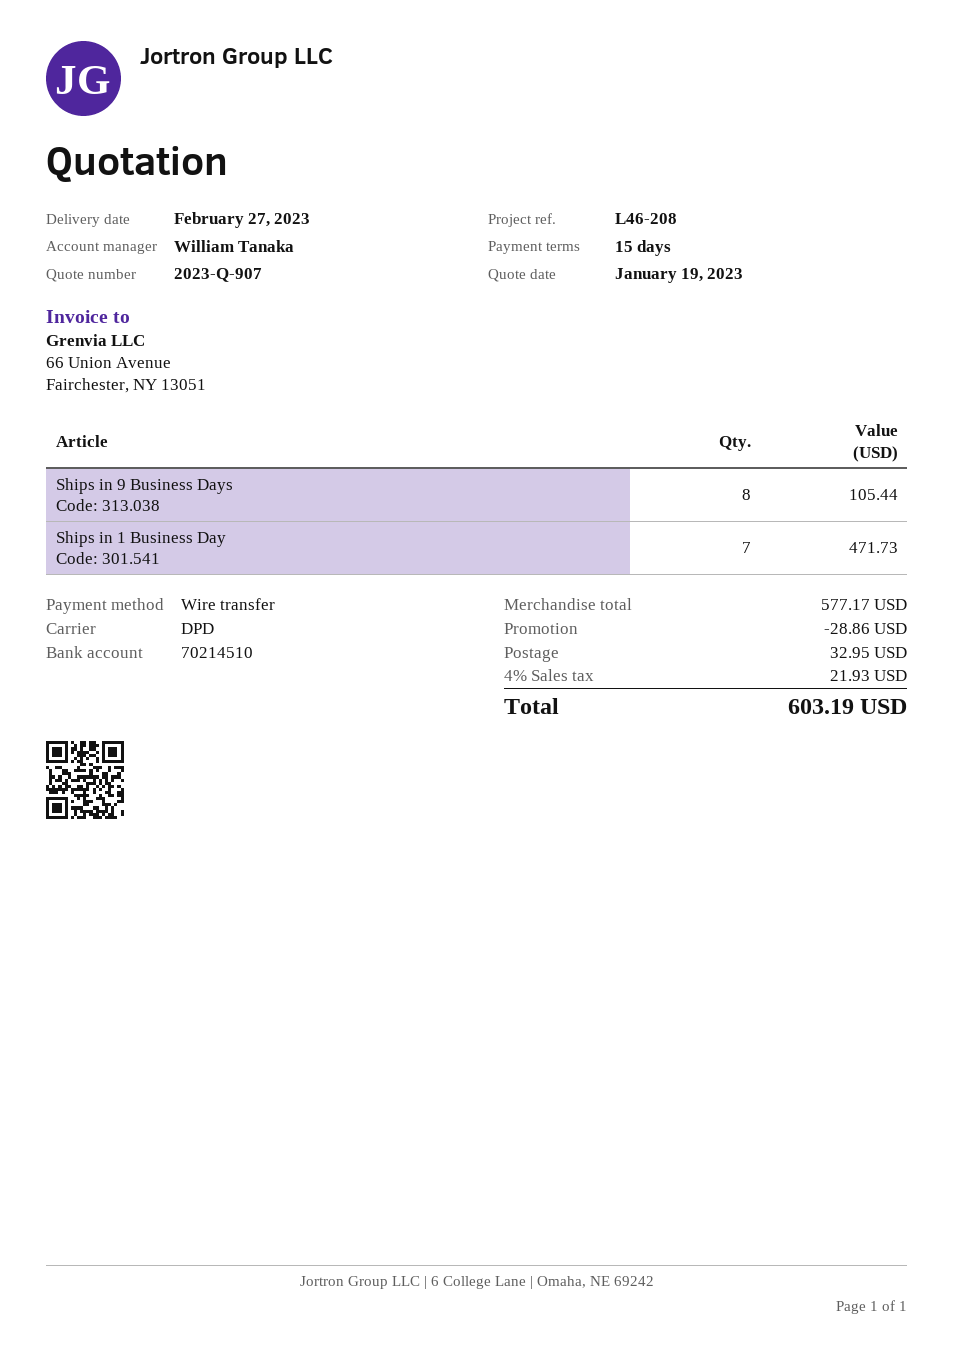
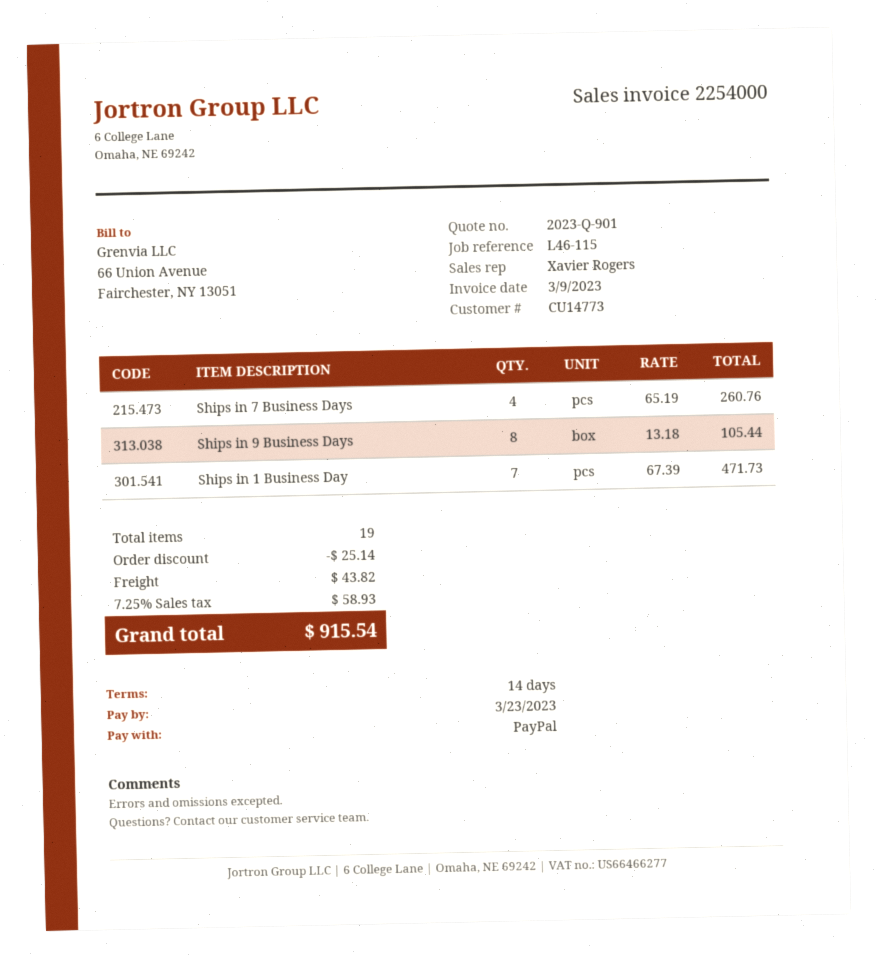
quote number: 2023-Q-907 -> 2023-Q-901
payment terms: 15 days -> 14 days
reference: L46-208 -> L46-115
sales rep: William Tanaka -> Xavier Rogers
payment method: bank transfer -> PayPal
Ships in 7 Business Days: none -> 4 for 260.76
discount: 28.86 -> 25.14
shipping: 32.95 -> 43.82
tax: 4% = 21.93 -> 7.25% = 58.93
total: 603.19 -> 915.54

